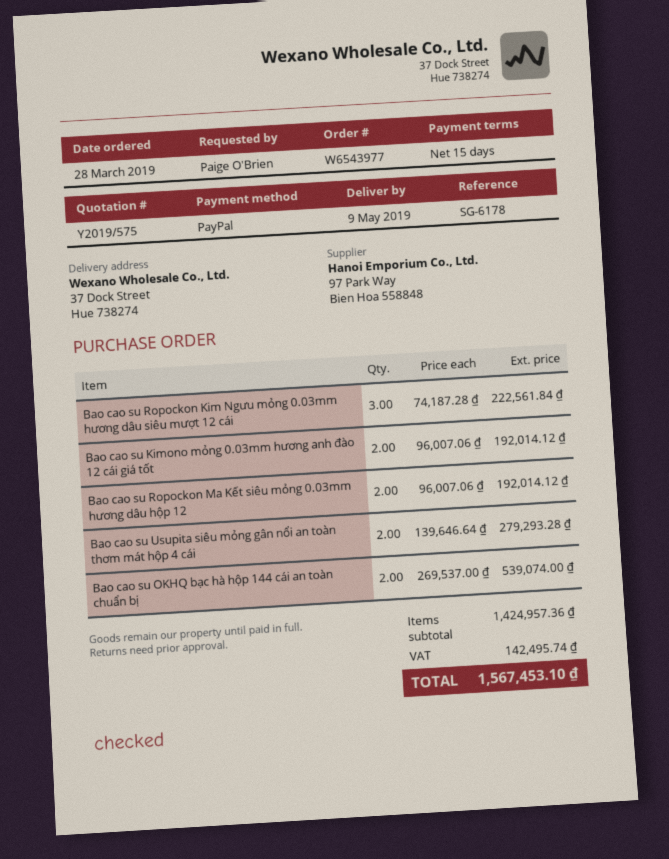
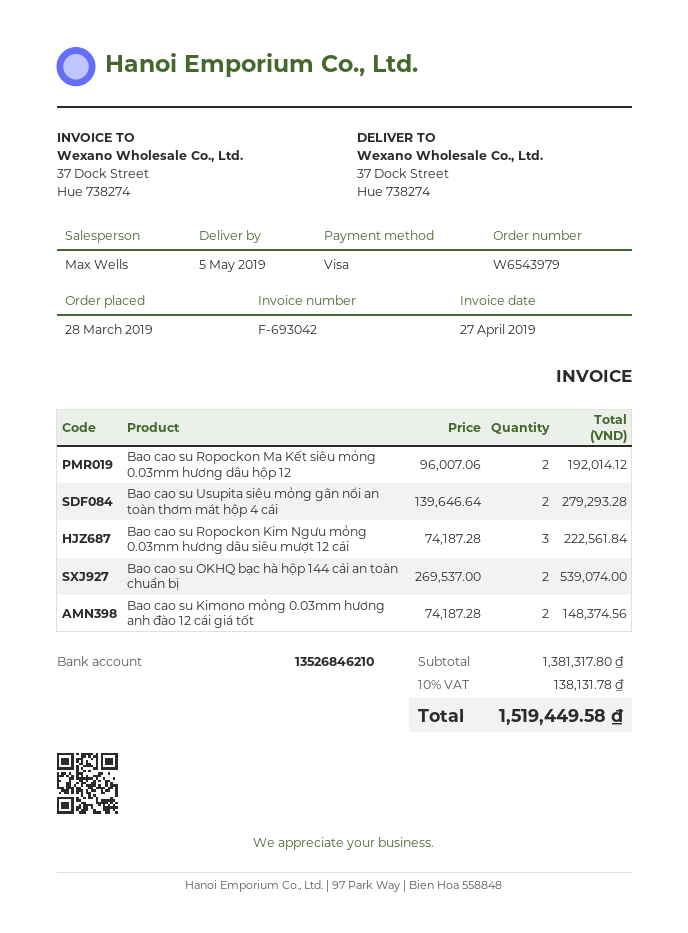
order number: W6543977 -> W6543979
delivery date: 2019-05-09 -> 2019-05-05
payment method: PayPal -> Visa
Bao cao su Kimono mỏng 0.03mm hương anh đào 12 cái giá tốt: 2 x 96007.06 = 192014.12 -> 2 x 74187.28 = 148374.56
subtotal: 1424957.36 -> 1381317.80
tax: 142495.74 -> 138131.78
total: 1567453.10 -> 1519449.58

